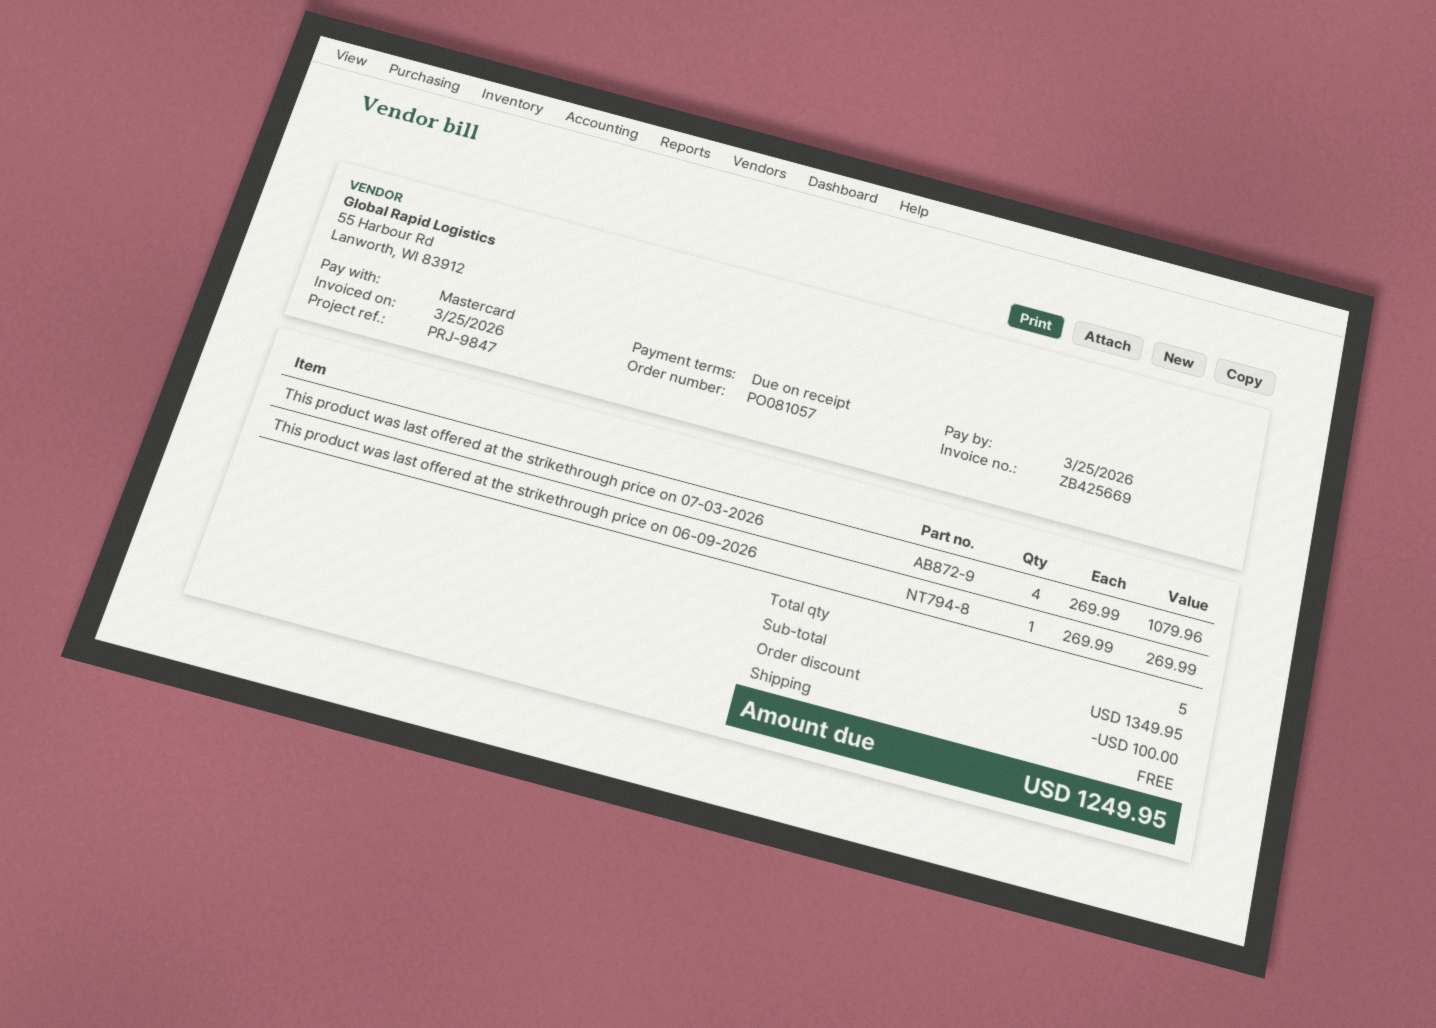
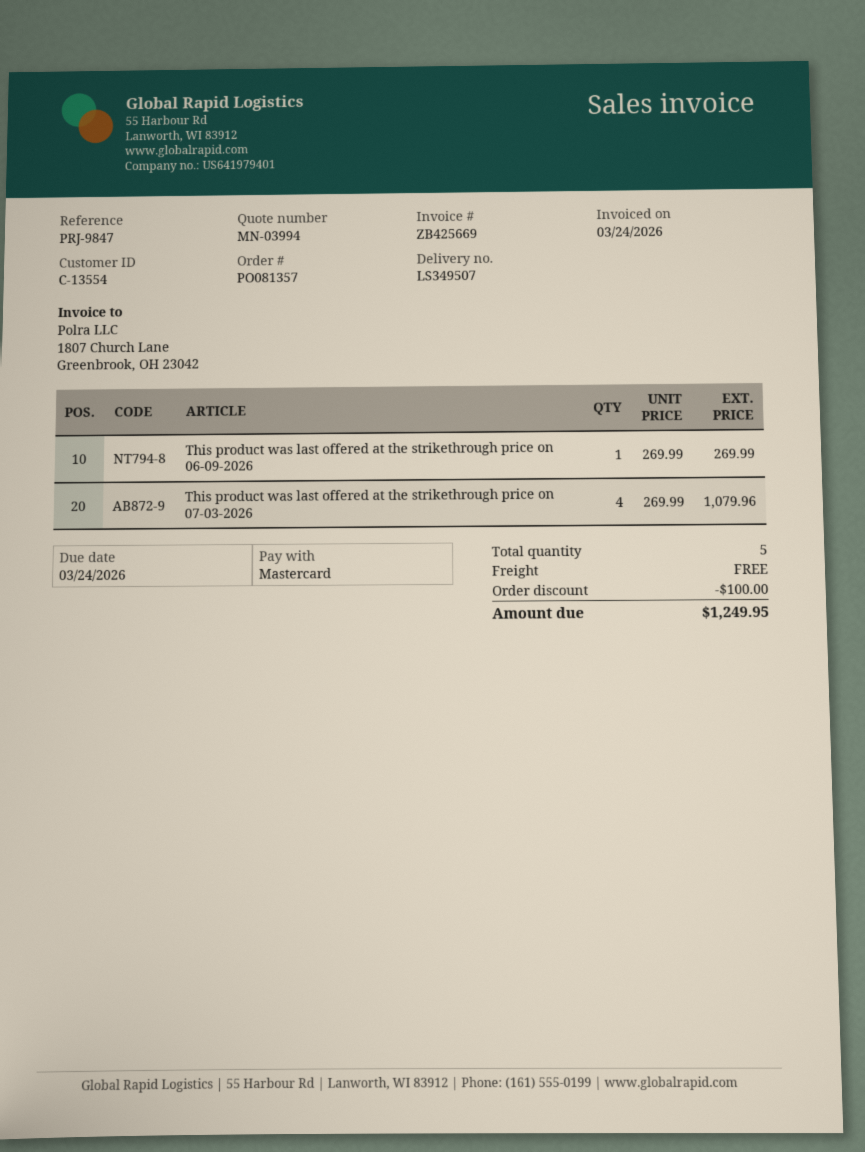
order number: PO081057 -> PO081357
invoice date: 2026-03-25 -> 2026-03-24
due date: 2026-03-25 -> 2026-03-24

